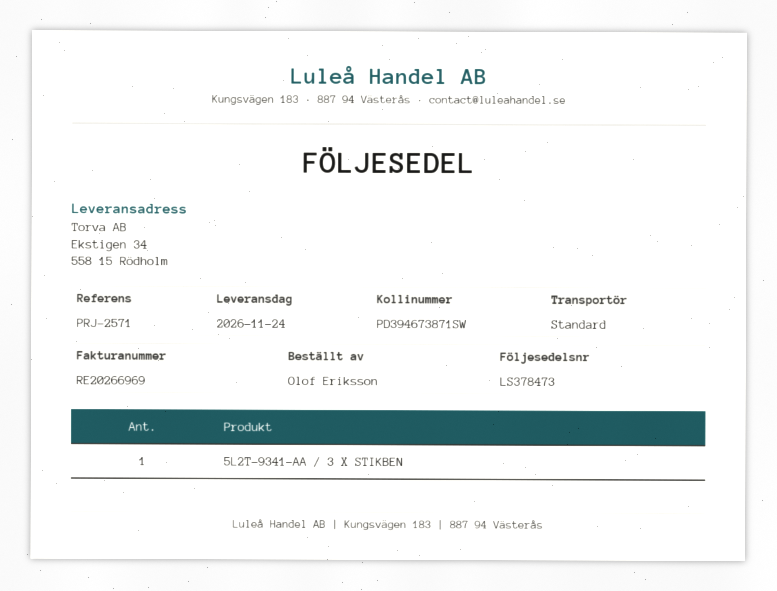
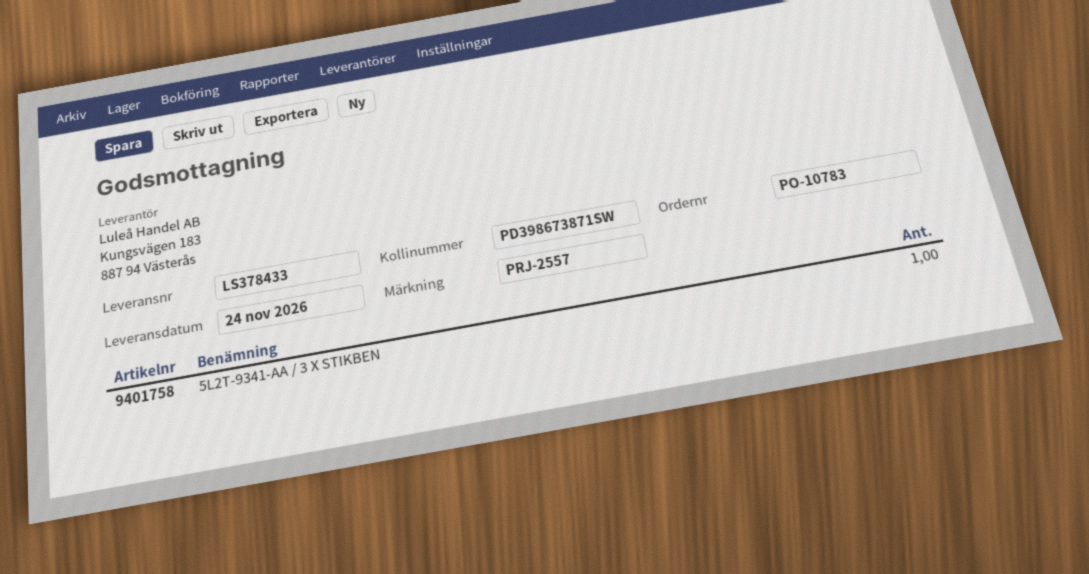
delivery note number: LS378473 -> LS378433
reference: PRJ-2571 -> PRJ-2557
tracking number: PD394673871SW -> PD398673871SW

